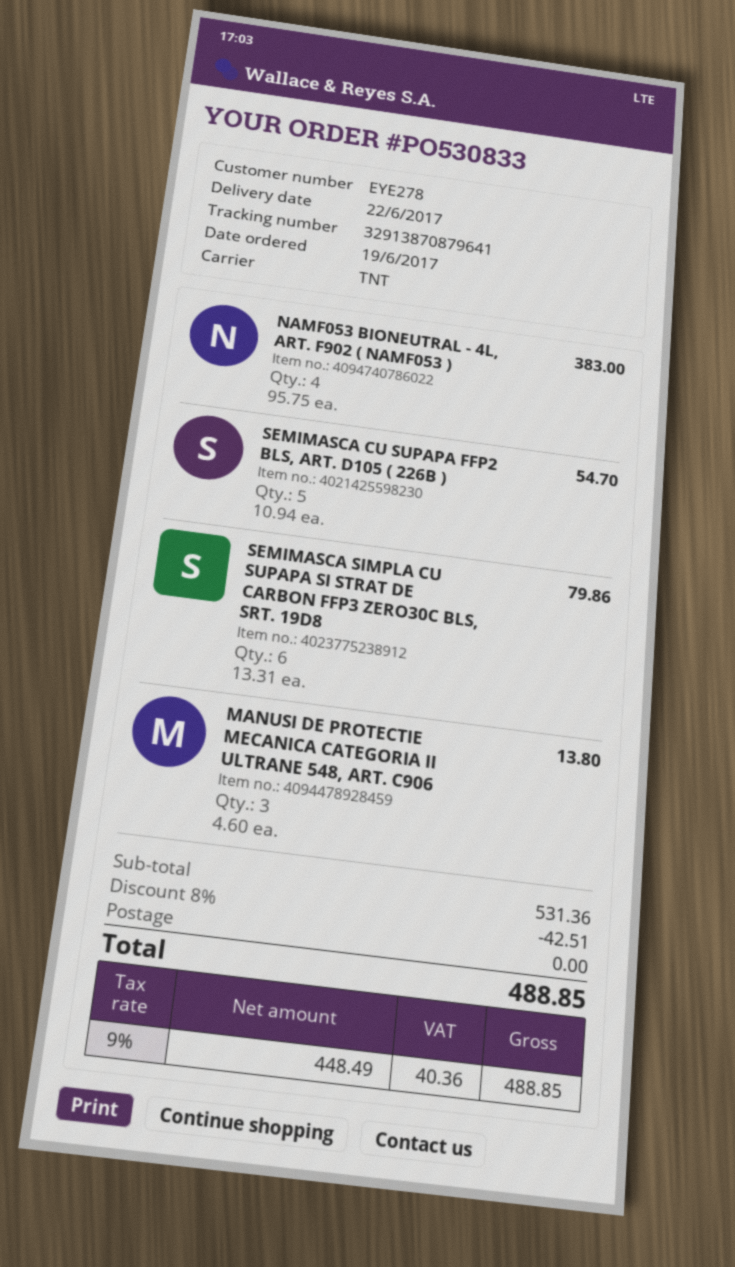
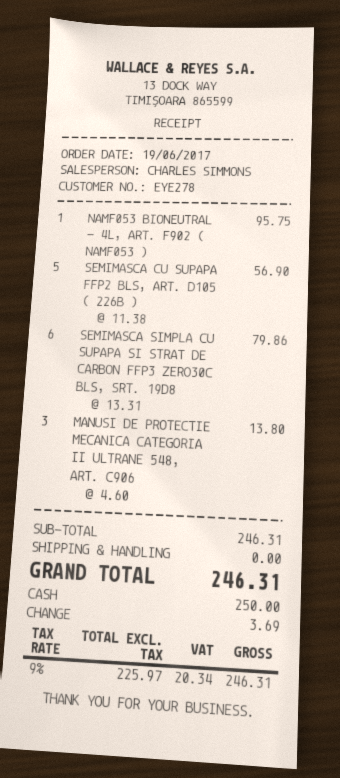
NAMF053 BIONEUTRAL - 4L, ART. F902 ( NAMF053 ): 4 x 95.75 = 383.00 -> 1 x 95.75 = 95.75
SEMIMASCA CU SUPAPA FFP2 BLS, ART. D105 ( 226B ): 5 x 10.94 = 54.70 -> 5 x 11.38 = 56.90
subtotal: 531.36 -> 246.31
discount: 8% = 42.51 -> none
net: 448.49 -> 225.97
tax: 9% = 40.36 -> 9% = 20.34
total: 488.85 -> 246.31

